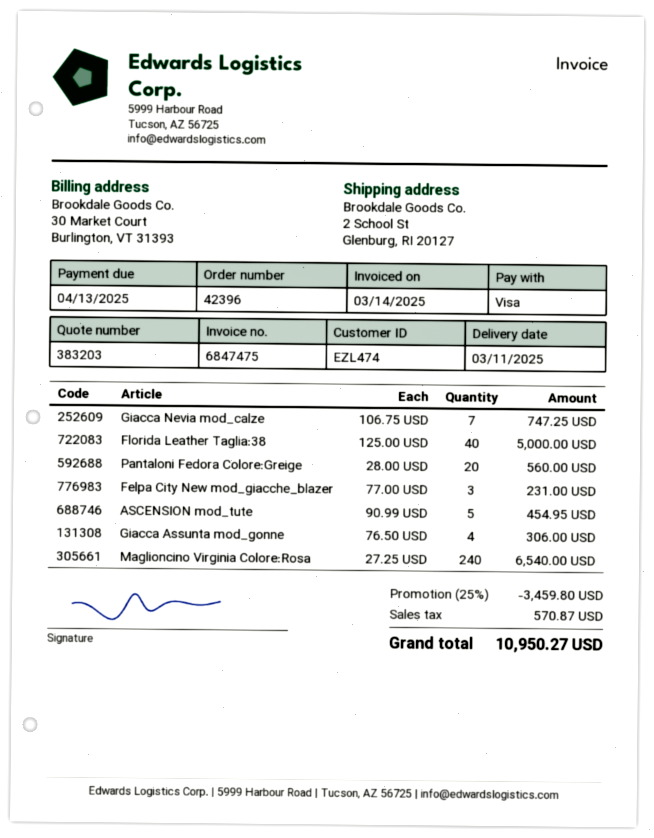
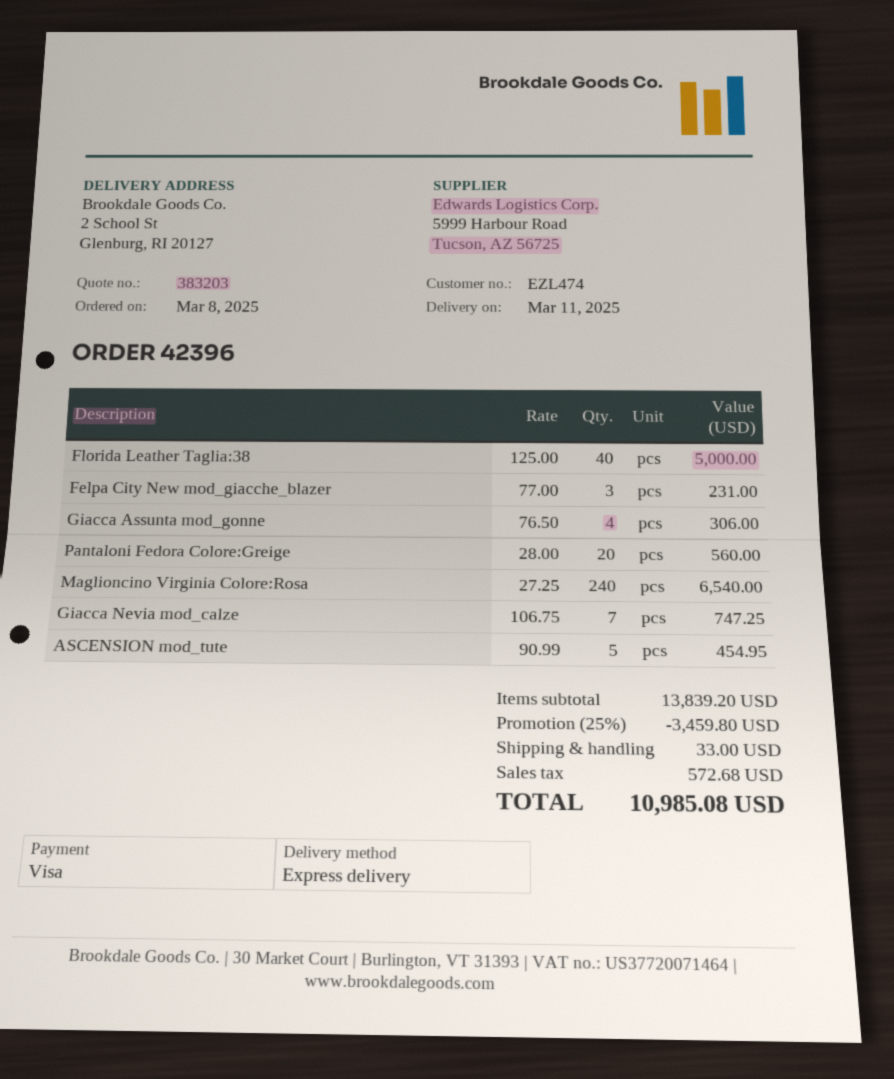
shipping: none -> 33.00
tax: 570.87 -> 572.68
total: 10950.27 -> 10985.08

